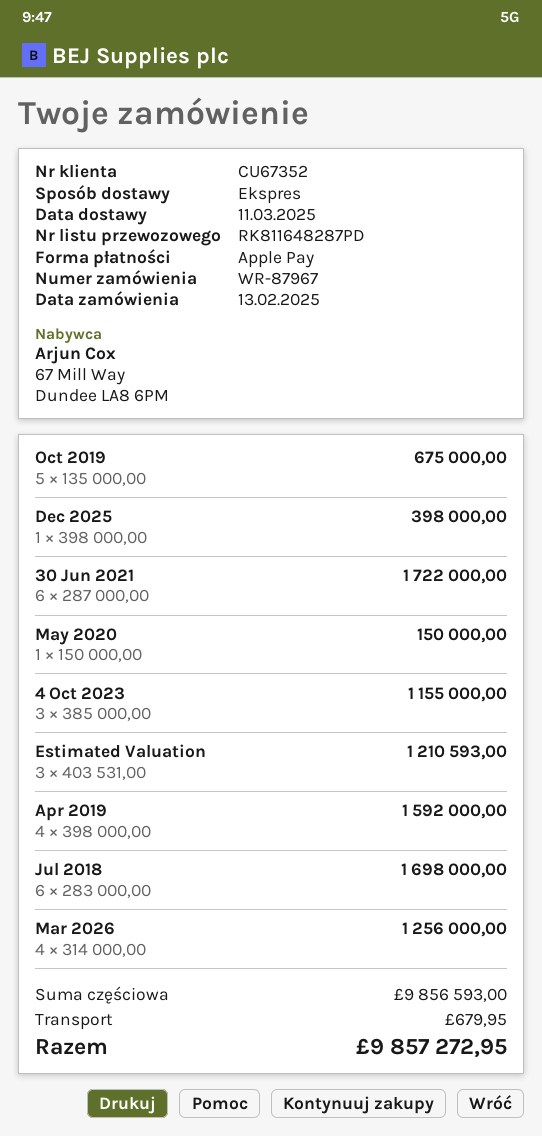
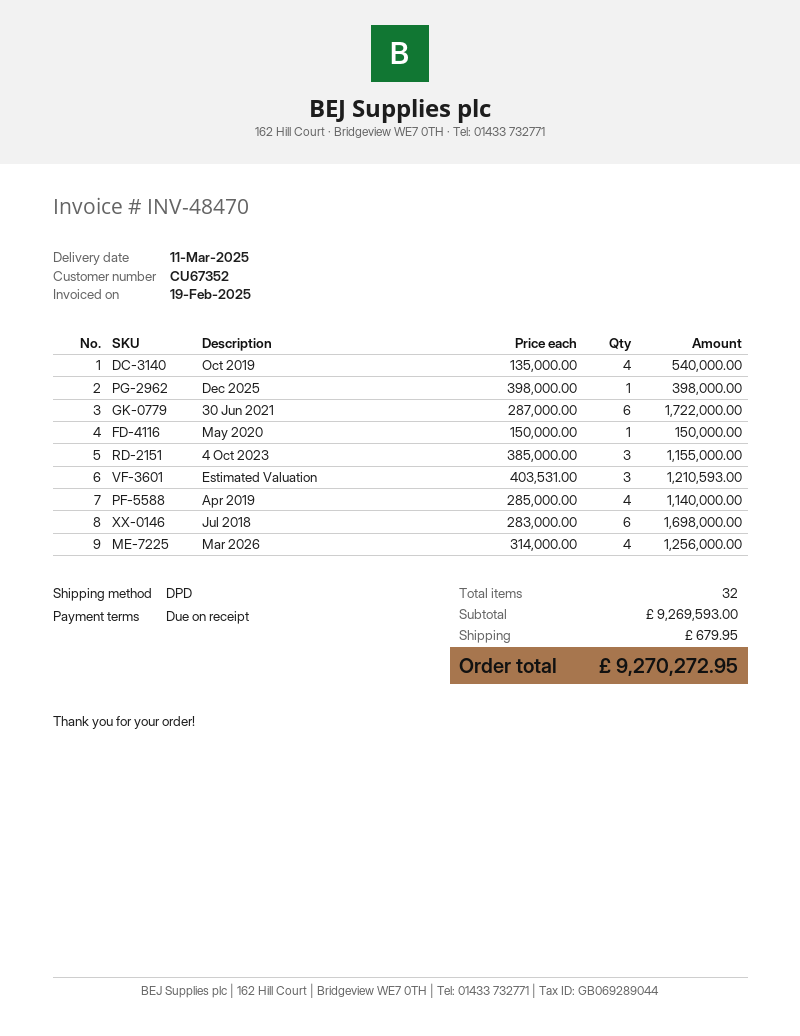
shipping method: express -> DPD
Oct 2019: 5 x 135000.00 = 675000.00 -> 4 x 135000.00 = 540000.00
Apr 2019: 4 x 398000.00 = 1592000.00 -> 4 x 285000.00 = 1140000.00
subtotal: 9856593.00 -> 9269593.00
total: 9857272.95 -> 9270272.95

